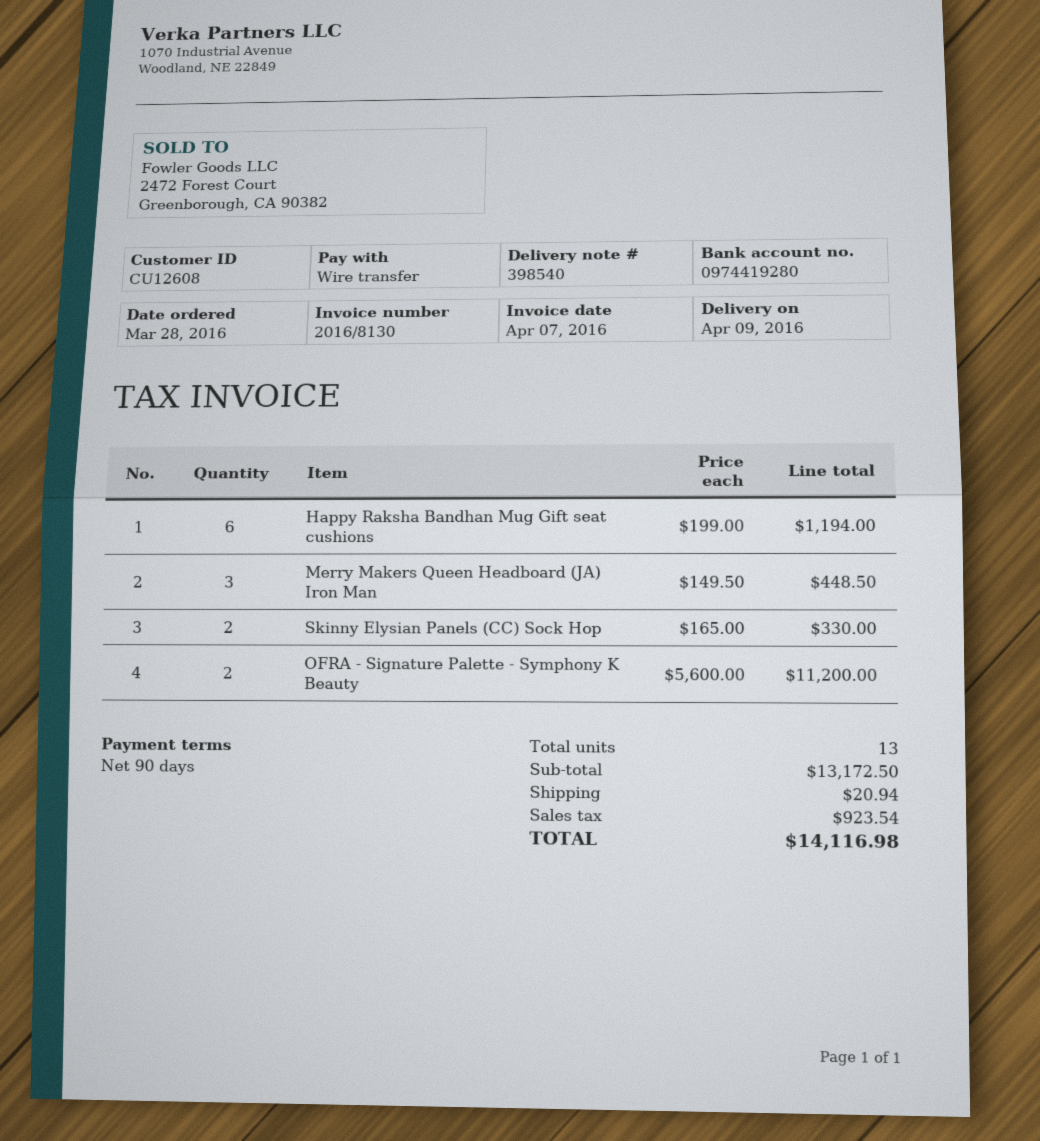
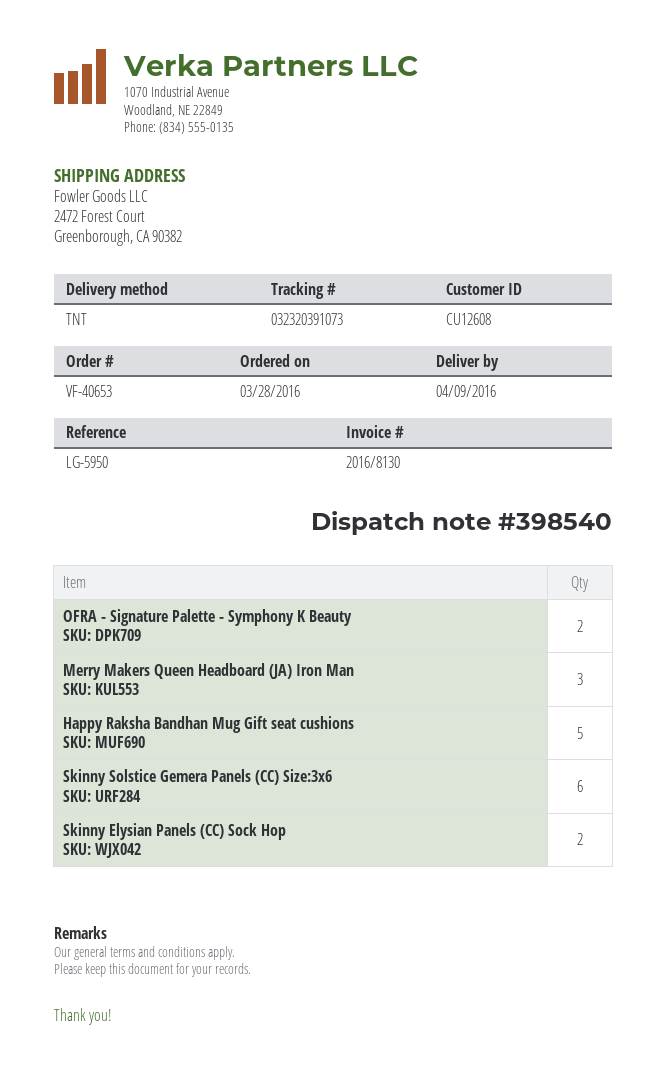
Happy Raksha Bandhan Mug Gift seat cushions: 6 -> 5
Skinny Solstice Gemera Panels (CC) Size:3x6: none -> 6

